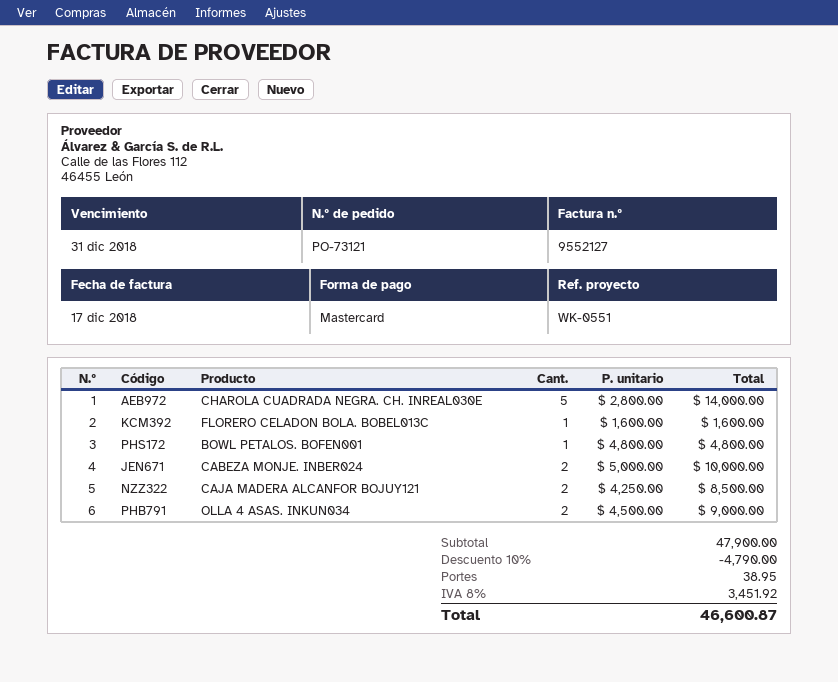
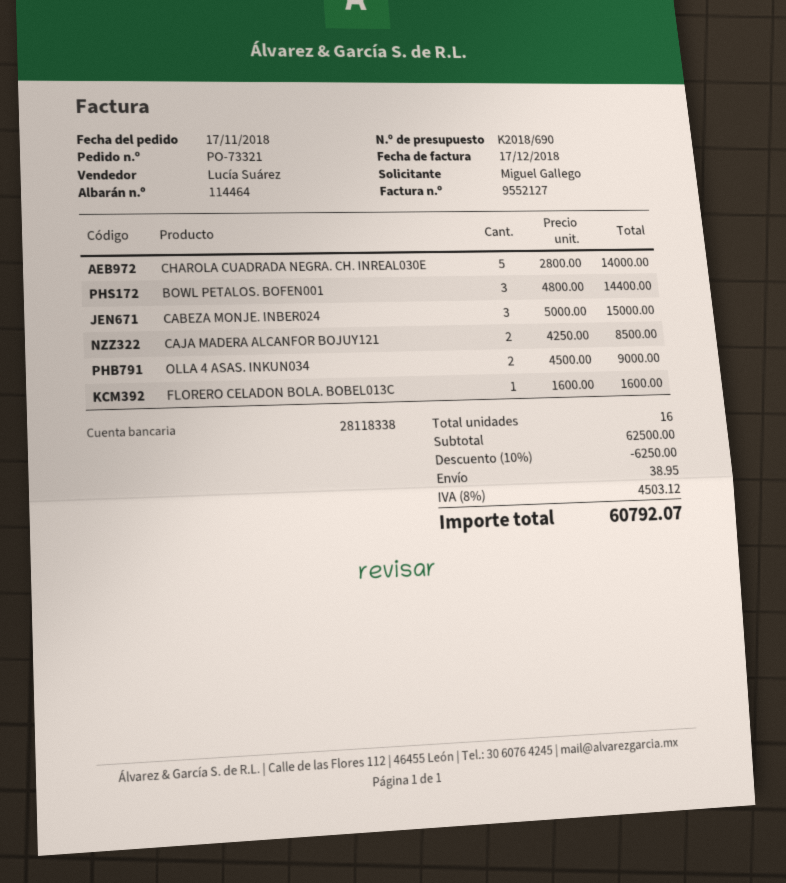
order number: PO-73121 -> PO-73321
BOWL PETALOS. BOFEN001: 1 x 4800.00 = 4800.00 -> 3 x 4800.00 = 14400.00
CABEZA MONJE. INBER024: 2 x 5000.00 = 10000.00 -> 3 x 5000.00 = 15000.00
subtotal: 47900.00 -> 62500.00
discount: 10% = 4790.00 -> 10% = 6250.00
tax: 8% = 3451.92 -> 8% = 4503.12
total: 46600.87 -> 60792.07

